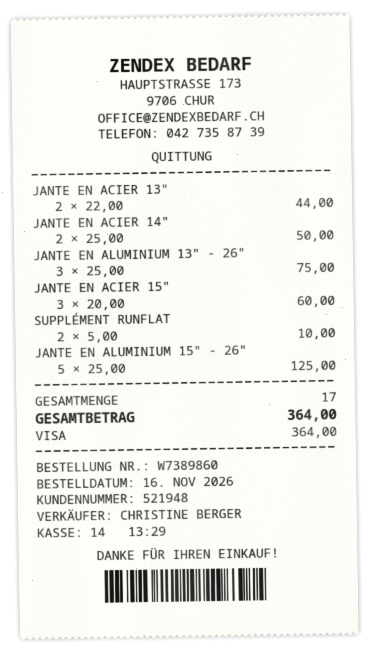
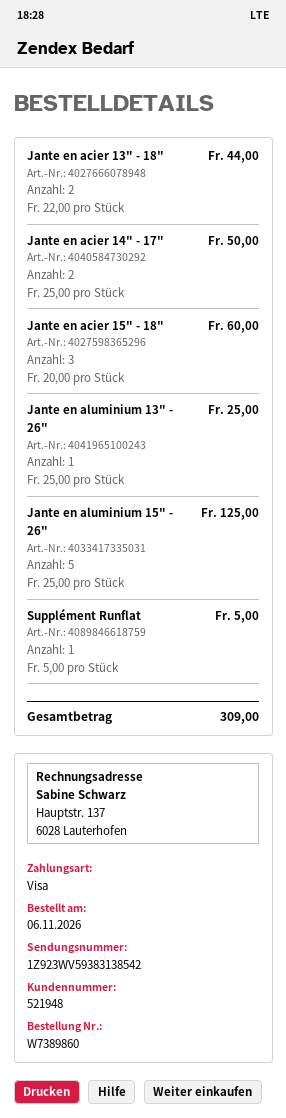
order date: 2026-11-16 -> 2026-11-06
JANTE EN ALUMINIUM 13" - 26": 3 x 25.00 = 75.00 -> 1 x 25.00 = 25.00
SUPPLÉMENT RUNFLAT: 2 x 5.00 = 10.00 -> 1 x 5.00 = 5.00
total: 364.00 -> 309.00

